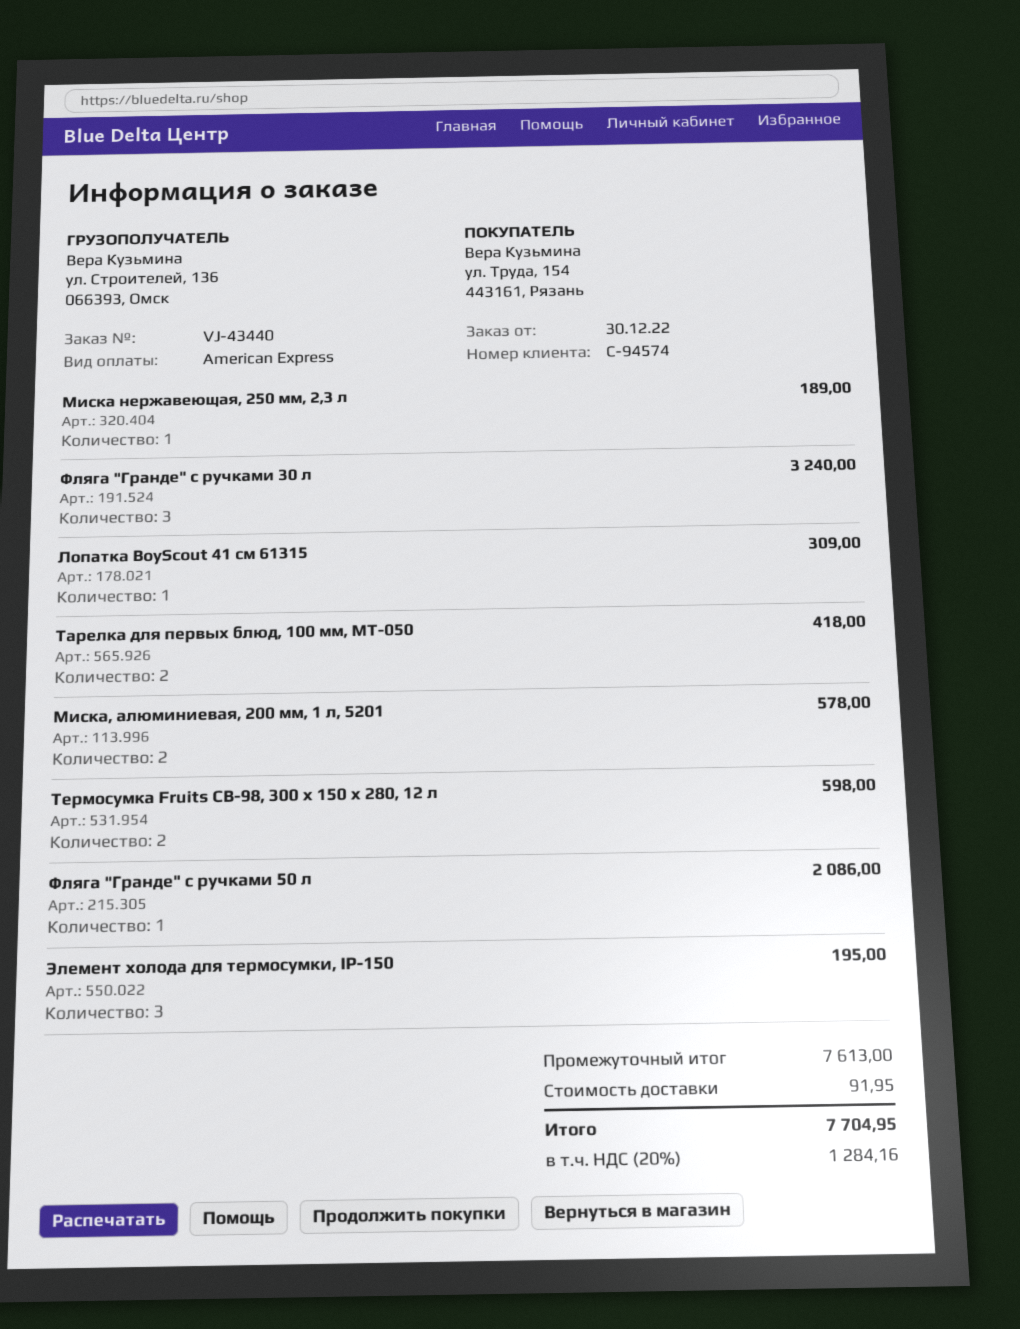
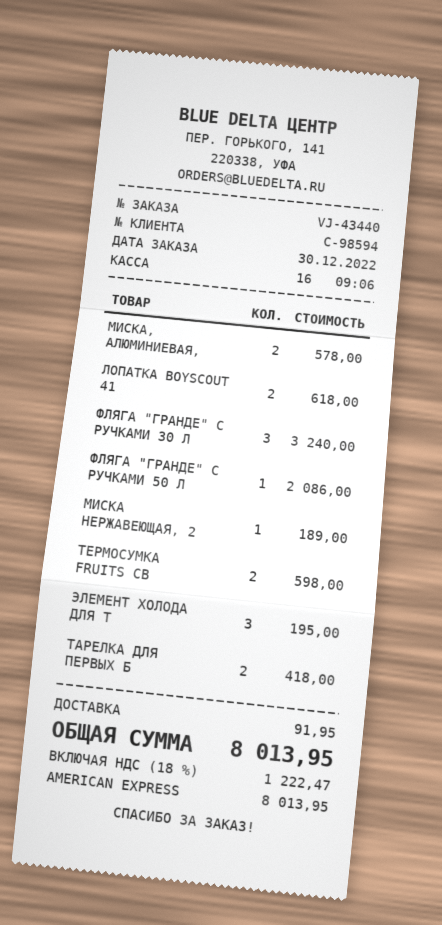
customer number: C-94574 -> C-98594
Лопатка BoyScout 41 см 61315: 1 for 309.00 -> 2 for 618.00
tax: 20% = 1284.16 -> 18% = 1222.47
total: 7704.95 -> 8013.95

